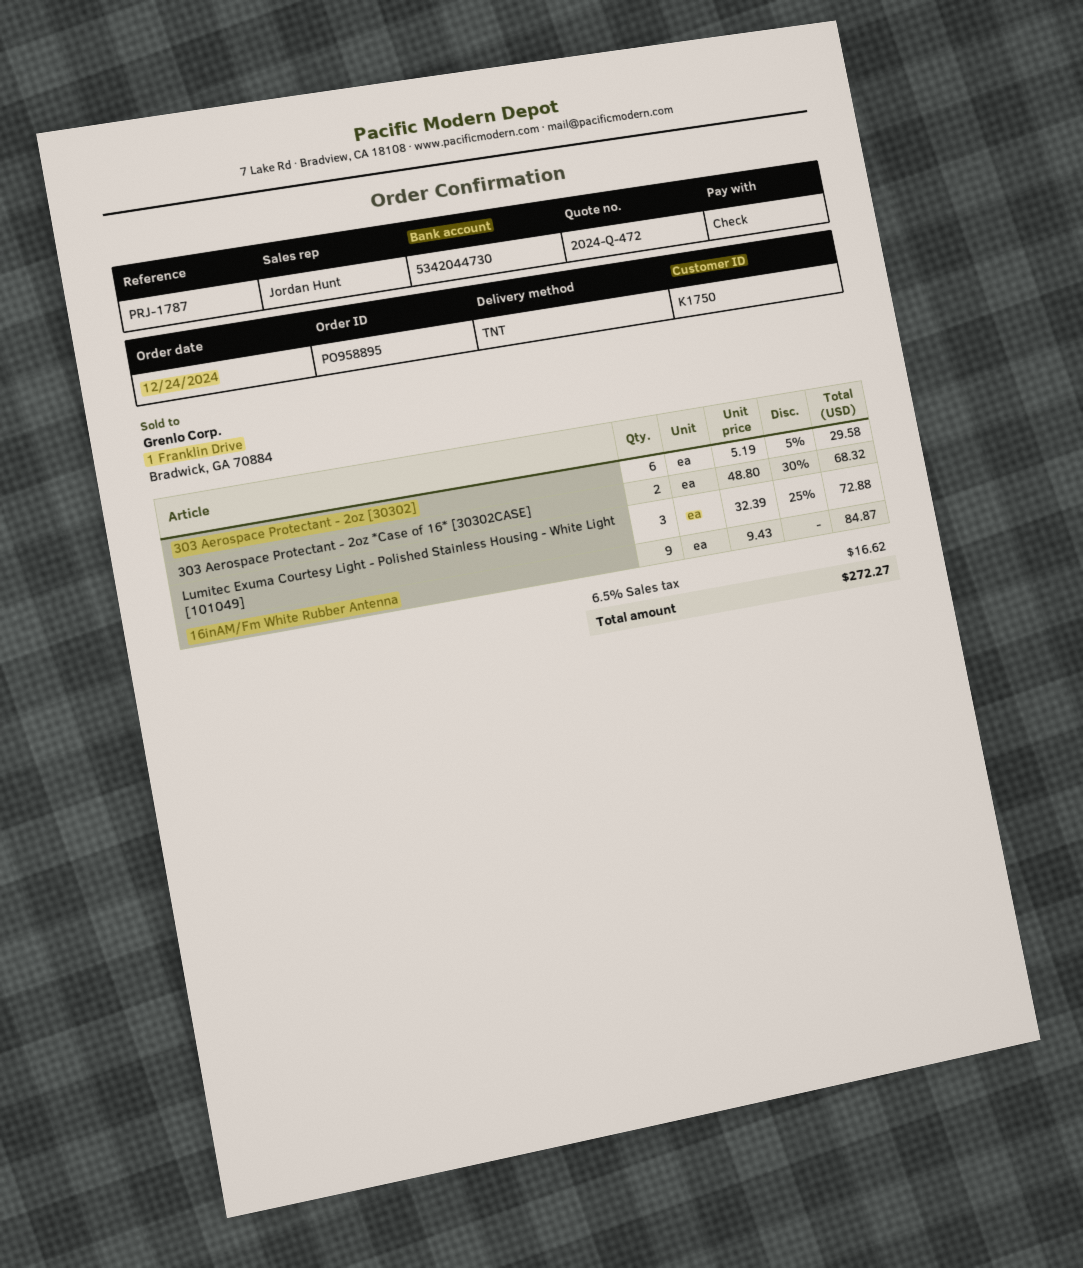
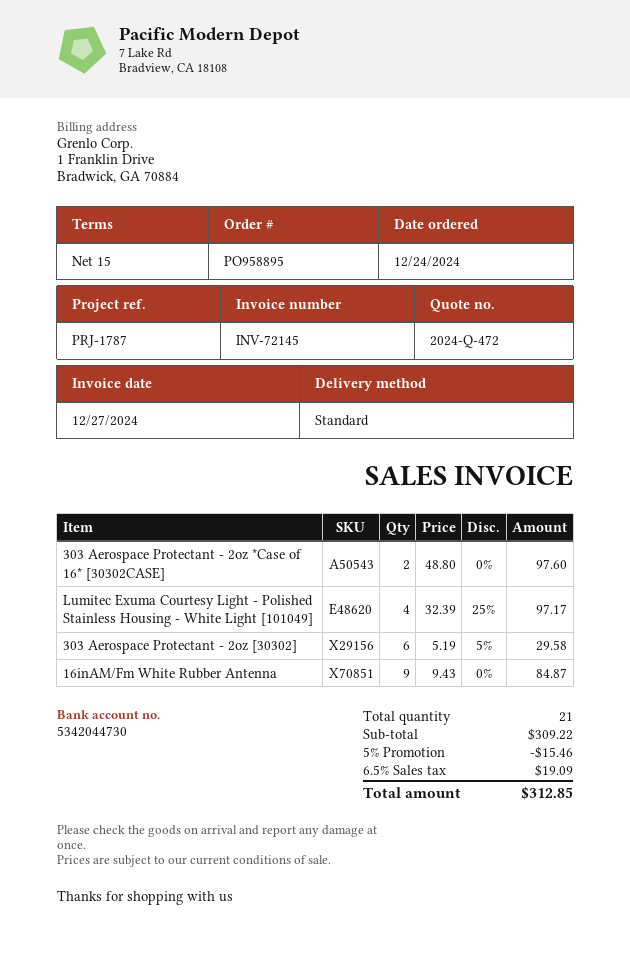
shipping method: TNT -> standard
303 Aerospace Protectant - 2oz *Case of 16* [30302CASE]: 2 x 48.80 - 30% = 68.32 -> 2 x 48.80 = 97.60
Lumitec Exuma Courtesy Light - Polished Stainless Housing - White Light [101049]: 3 x 32.39 - 25% = 72.88 -> 4 x 32.39 - 25% = 97.17
discount: none -> 5% = 15.46
tax: 6.5% = 16.62 -> 6.5% = 19.09
total: 272.27 -> 312.85

